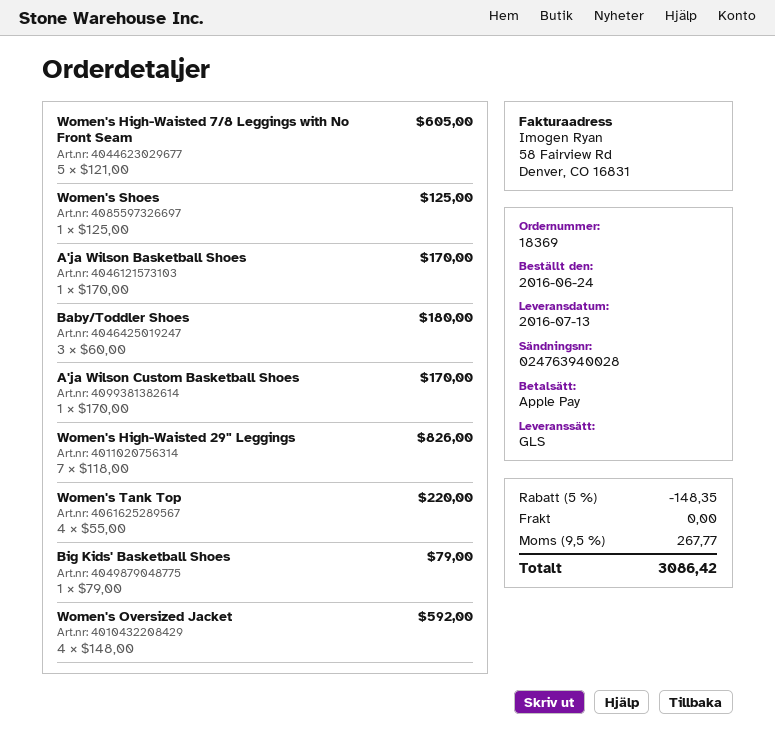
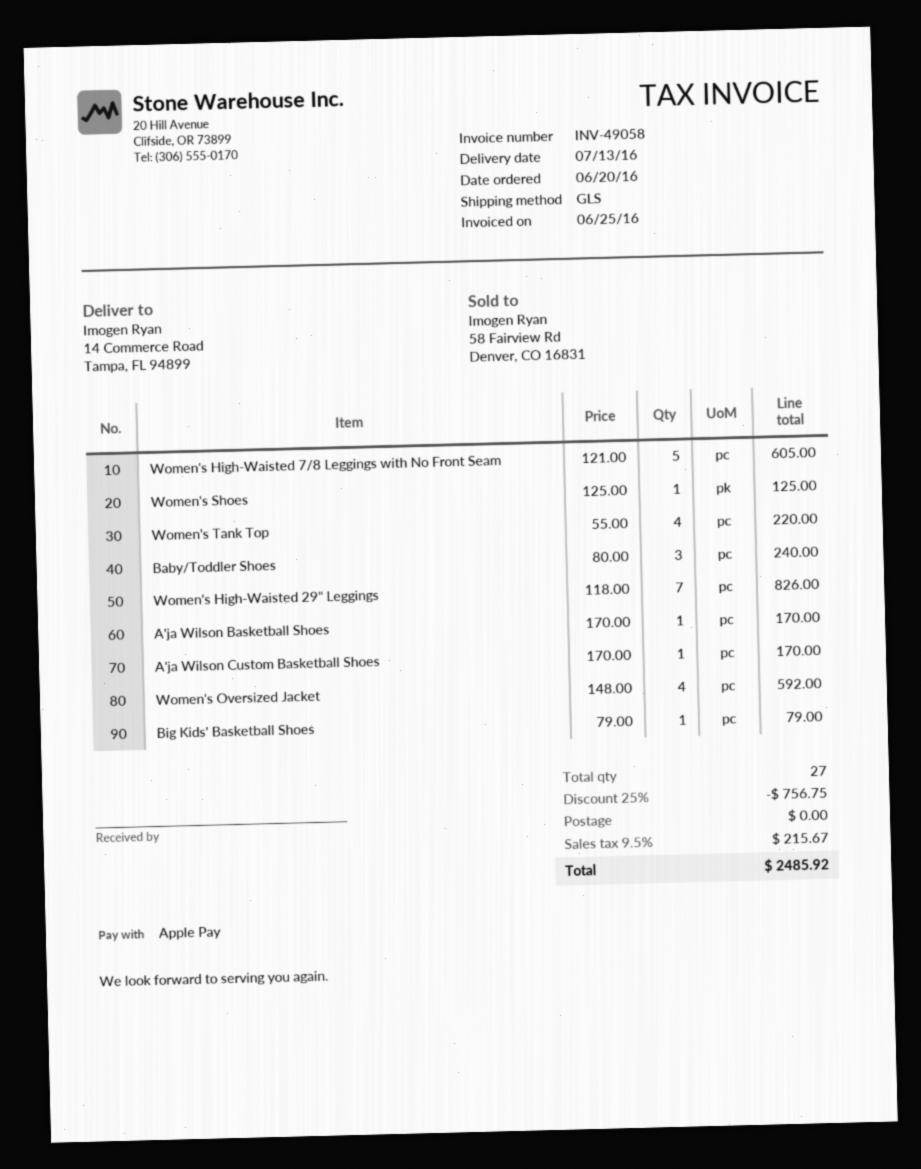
order date: 2016-06-24 -> 2016-06-20
Baby/Toddler Shoes: 3 x 60.00 = 180.00 -> 3 x 80.00 = 240.00
discount: 5% = 148.35 -> 25% = 756.75
tax: 9.5% = 267.77 -> 9.5% = 215.67
total: 3086.42 -> 2485.92

